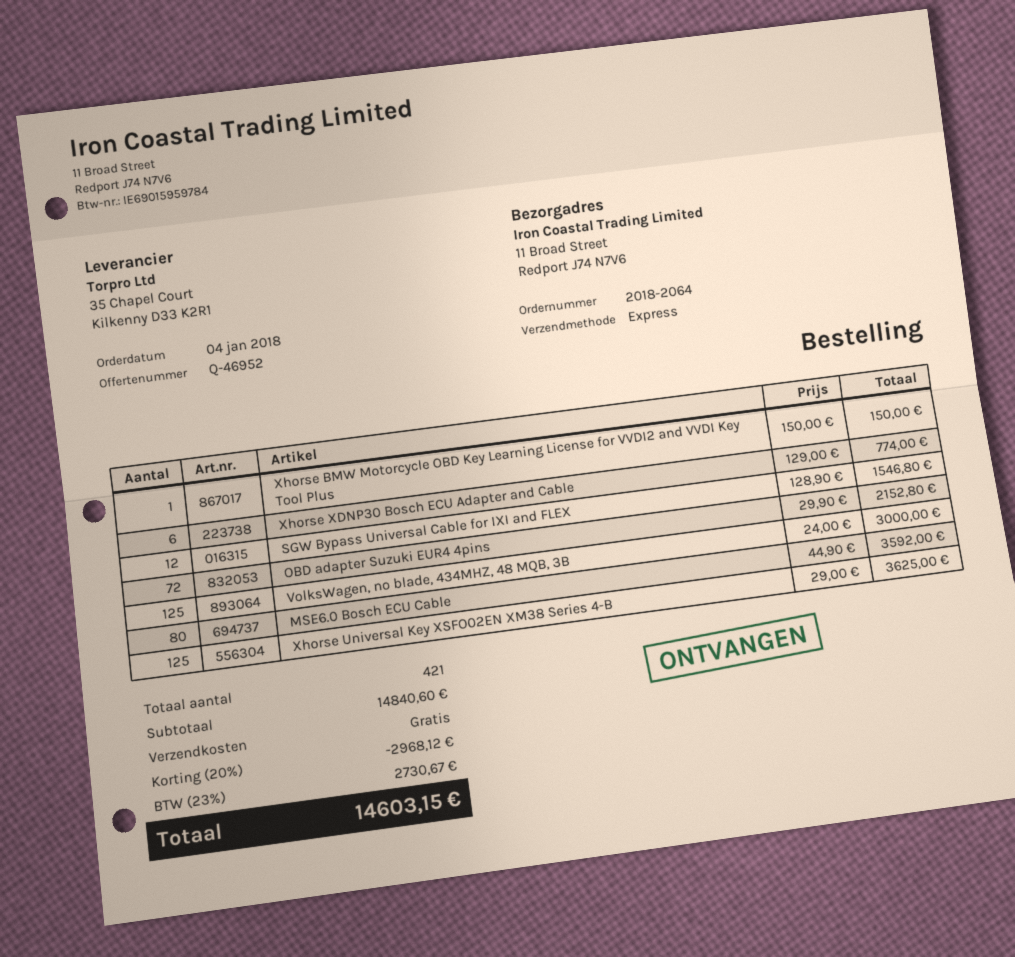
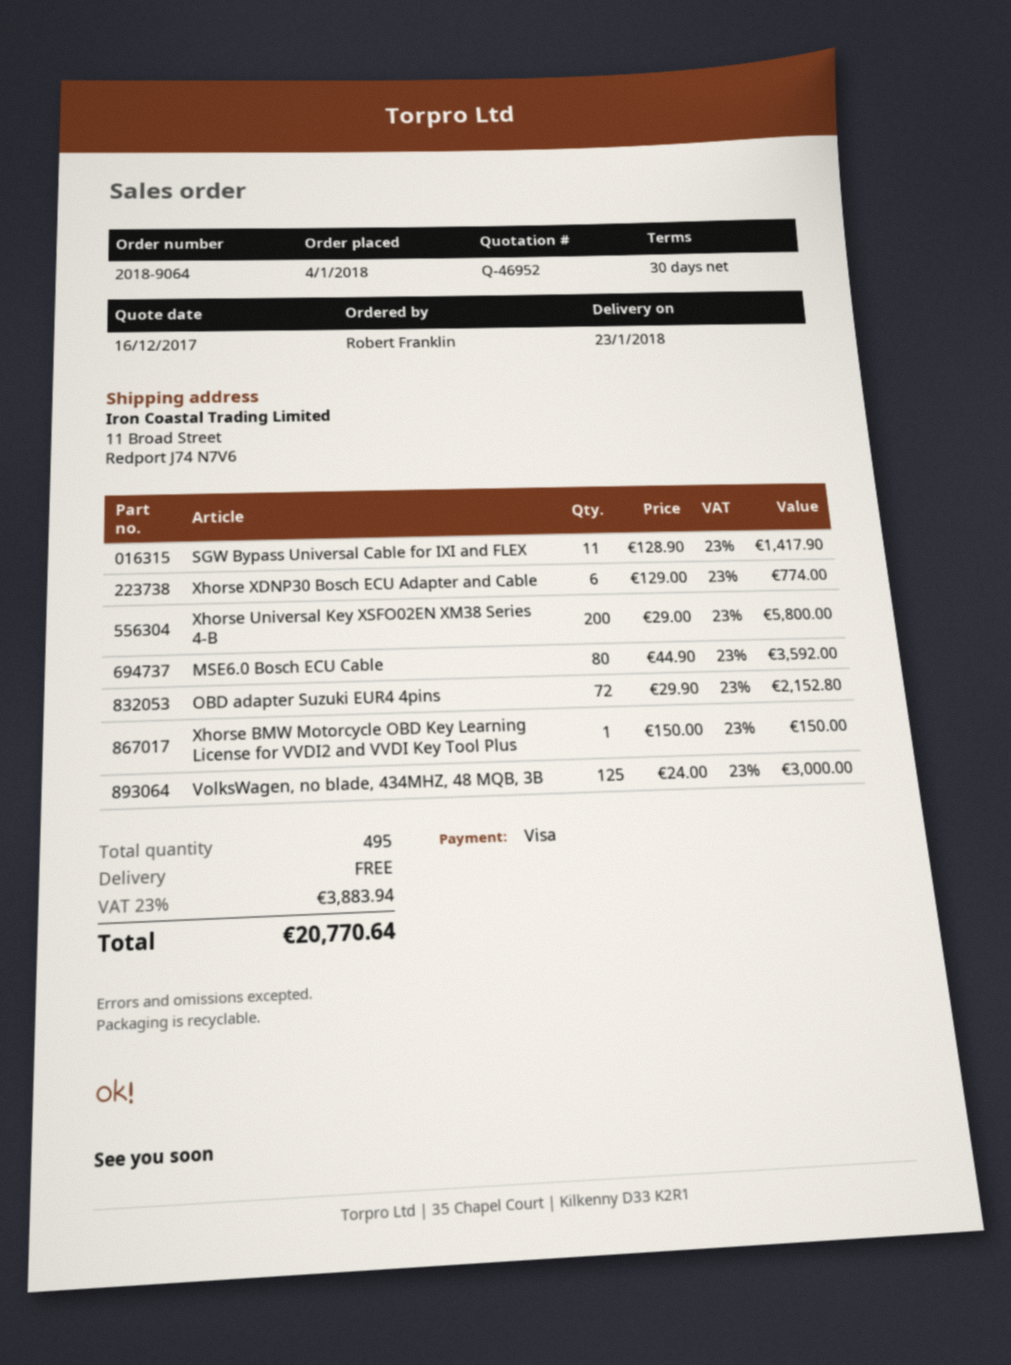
order number: 2018-2064 -> 2018-9064
SGW Bypass Universal Cable for IXI and FLEX: 12 x 128.90 = 1546.80 -> 11 x 128.90 = 1417.90
Xhorse Universal Key XSFO02EN XM38 Series 4-B: 125 x 29.00 = 3625.00 -> 200 x 29.00 = 5800.00
total quantity: 421 -> 495
discount: 20% = 2968.12 -> none
tax: 23% = 2730.67 -> 23% = 3883.94
total: 14603.15 -> 20770.64

